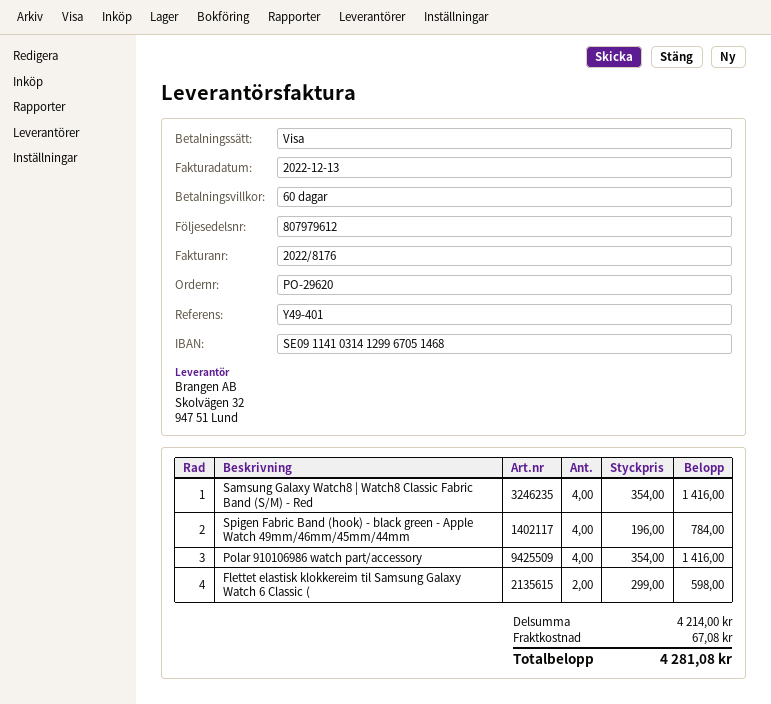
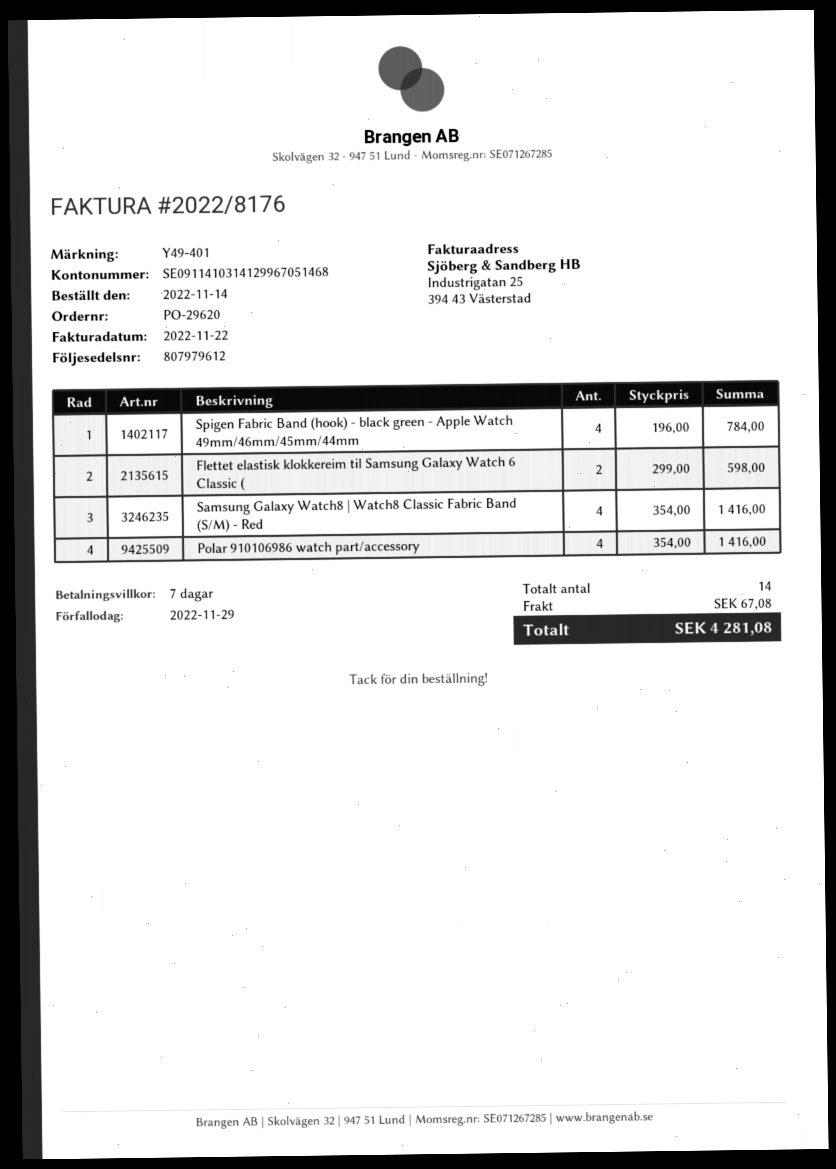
invoice date: 2022-12-13 -> 2022-11-22
payment terms: 60 days -> 7 days

